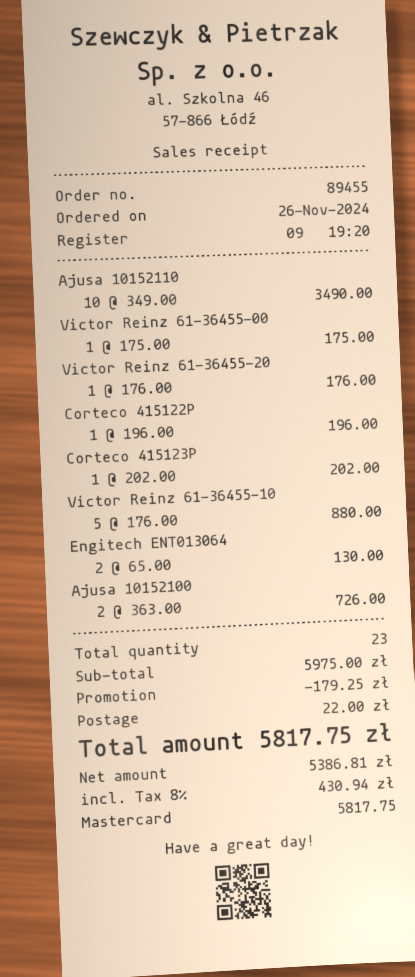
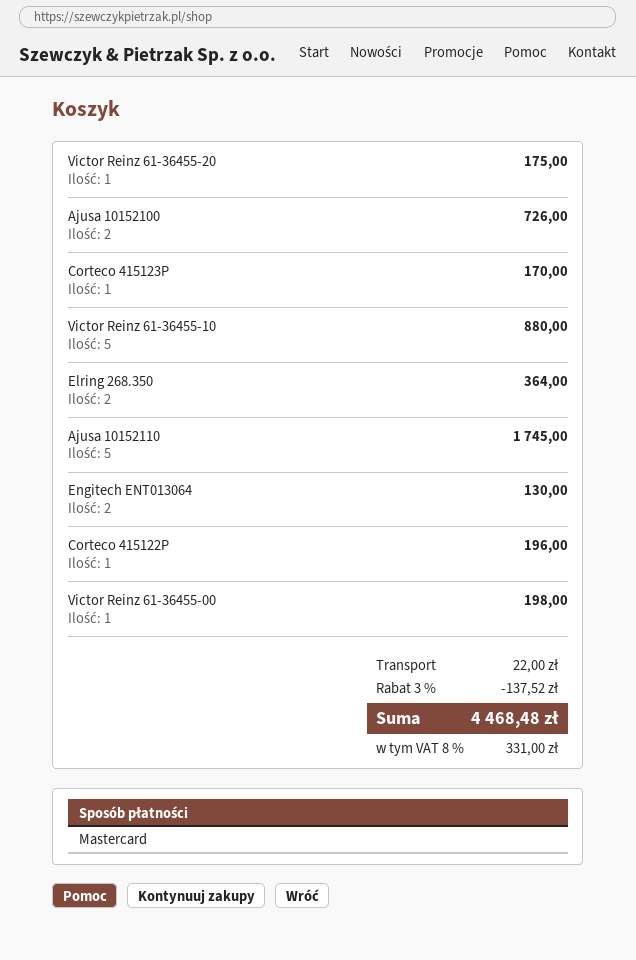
Ajusa 10152110: 10 for 3490.00 -> 5 for 1745.00
Victor Reinz 61-36455-00: 1 for 175.00 -> 1 for 198.00
Victor Reinz 61-36455-20: 1 for 176.00 -> 1 for 175.00
Corteco 415123P: 1 for 202.00 -> 1 for 170.00
Elring 268.350: none -> 2 for 364.00
discount: 179.25 -> 137.52
tax: 8% = 430.94 -> 8% = 331.00
total: 5817.75 -> 4468.48

